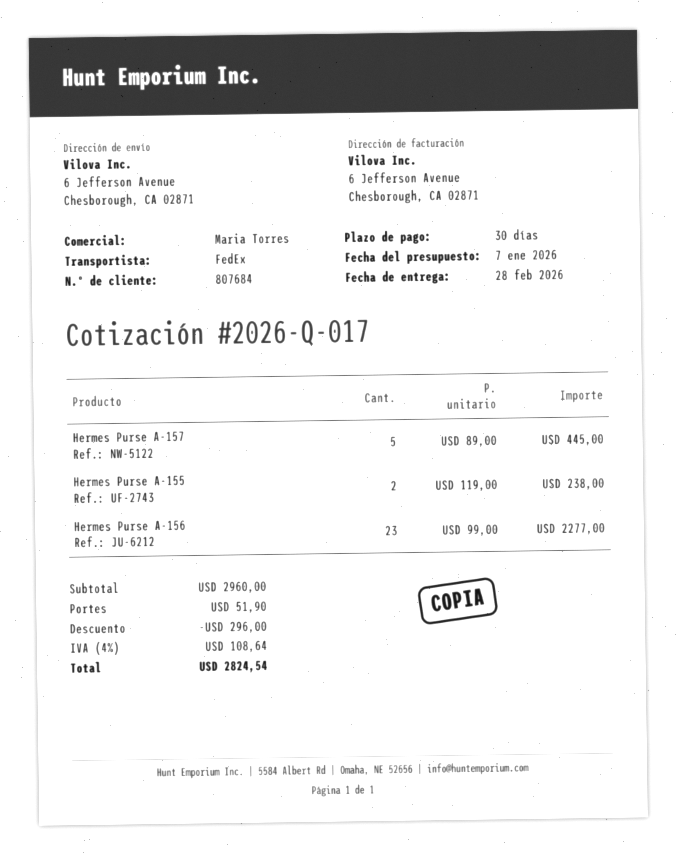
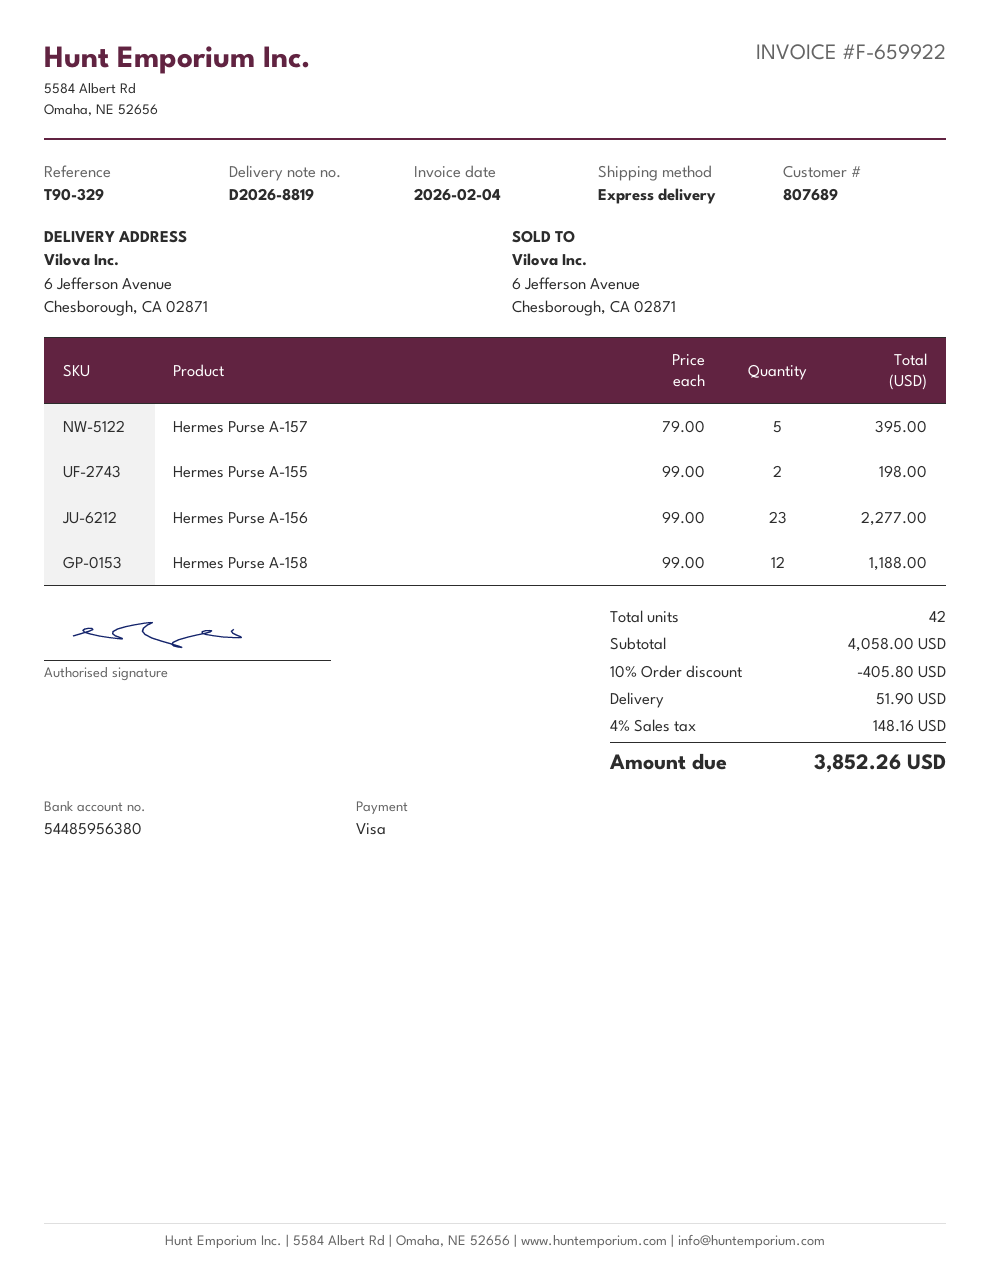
customer number: 807684 -> 807689
shipping method: FedEx -> express
Hermes Purse A-157: 5 x 89.00 = 445.00 -> 5 x 79.00 = 395.00
Hermes Purse A-155: 2 x 119.00 = 238.00 -> 2 x 99.00 = 198.00
Hermes Purse A-158: none -> 12 x 99.00 = 1188.00
subtotal: 2960.00 -> 4058.00
discount: 296.00 -> 405.80
tax: 4% = 108.64 -> 4% = 148.16
total: 2824.54 -> 3852.26

